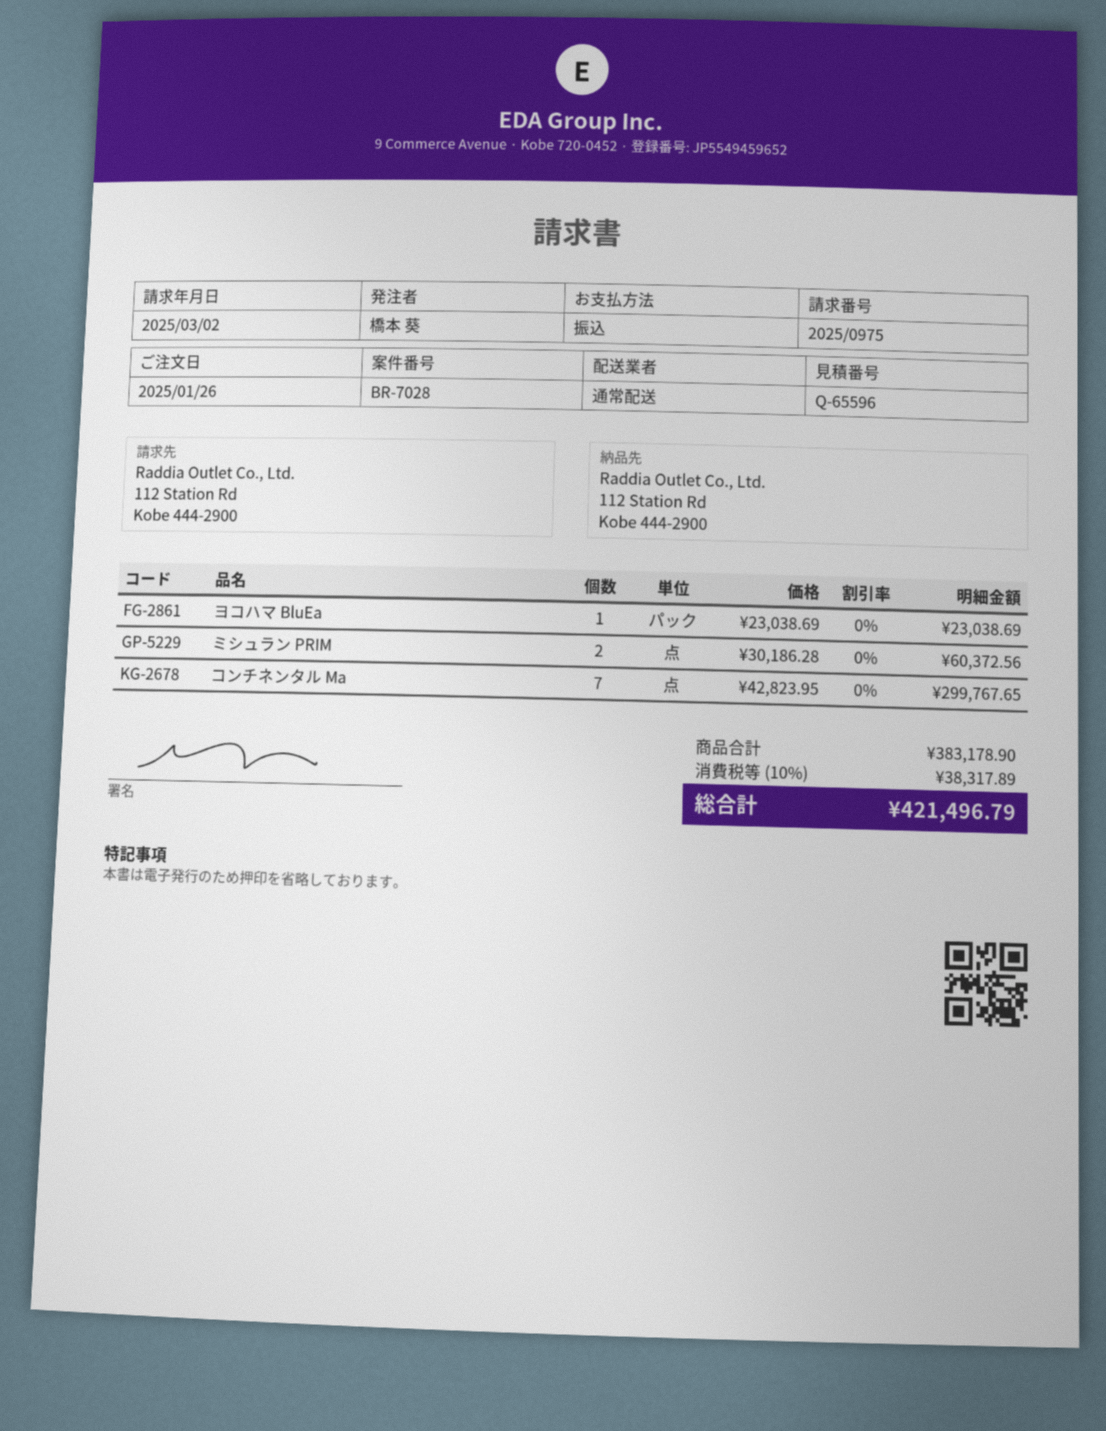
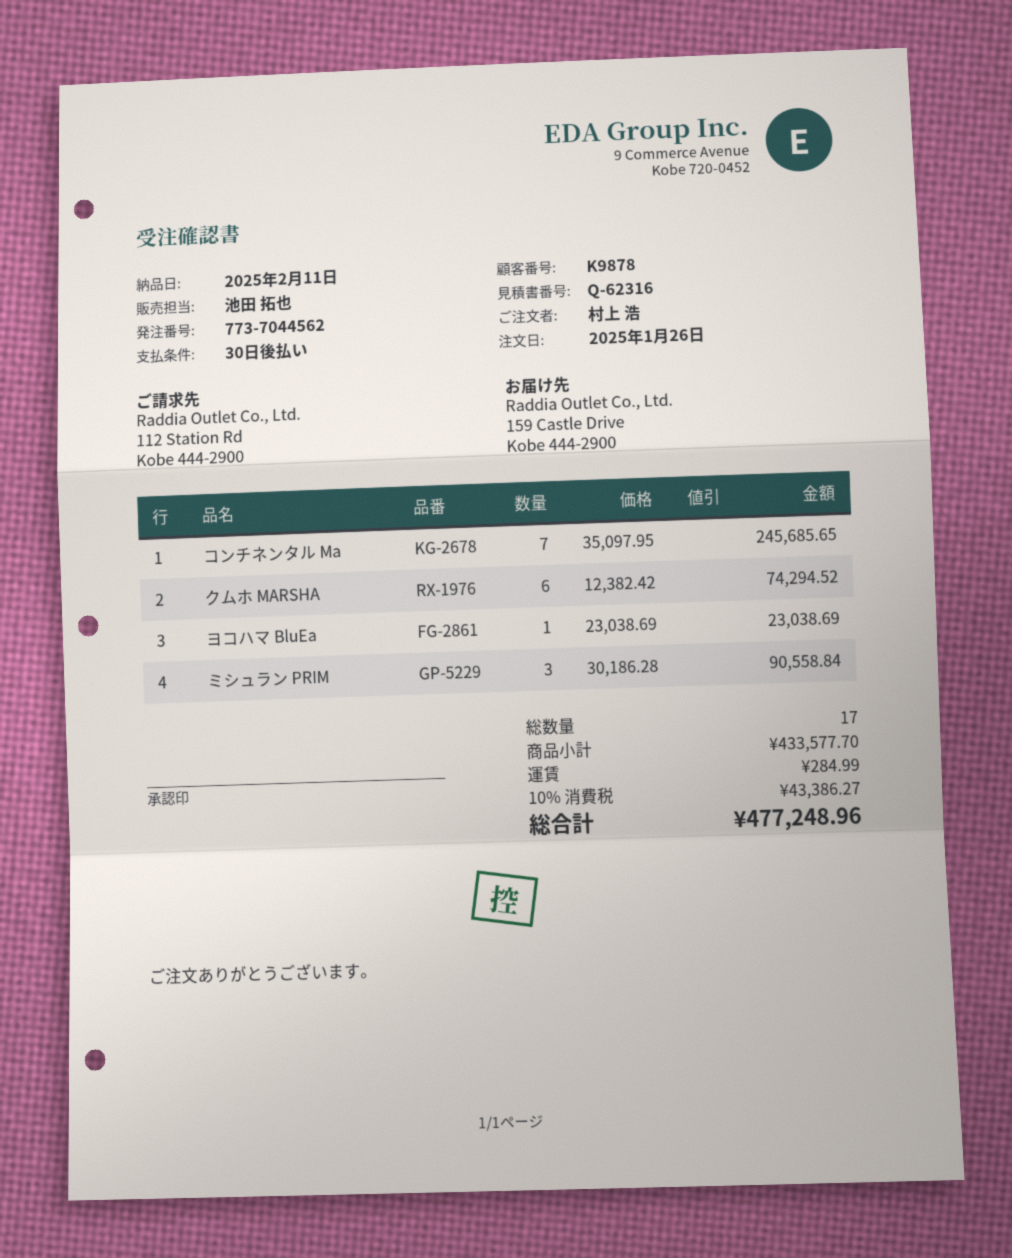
quote number: Q-65596 -> Q-62316
ordered by: 橋本 葵 -> 村上 浩
ship to: 112 Station Rd, Kobe 444-2900 -> 159 Castle Drive, Kobe 444-2900
ミシュラン PRIM: 2 x 30186.28 = 60372.56 -> 3 x 30186.28 = 90558.84
コンチネンタル Ma: 7 x 42823.95 = 299767.65 -> 7 x 35097.95 = 245685.65
クムホ MARSHA: none -> 6 x 12382.42 = 74294.52
subtotal: 383178.90 -> 433577.70
shipping: none -> 284.99
tax: 10% = 38317.89 -> 10% = 43386.27
total: 421496.79 -> 477248.96

